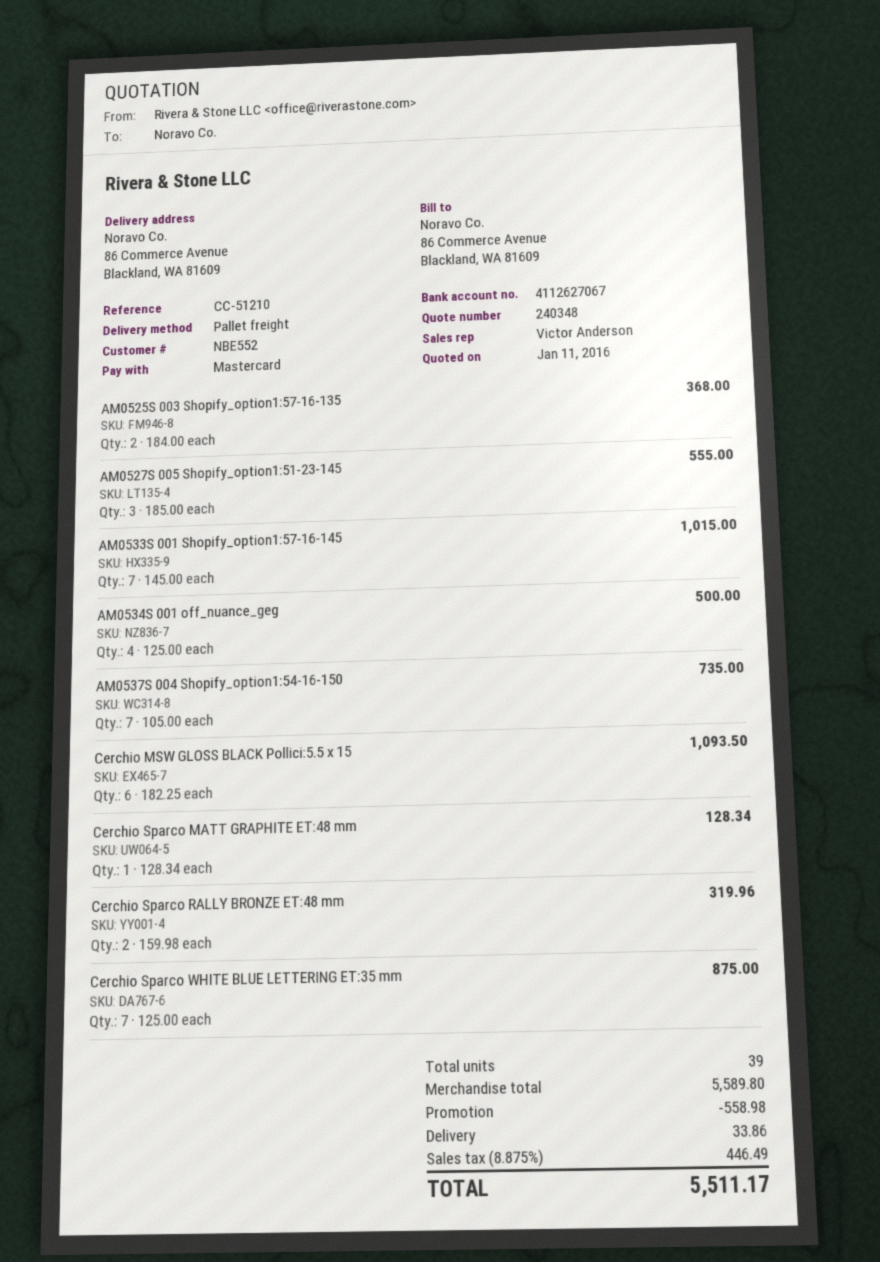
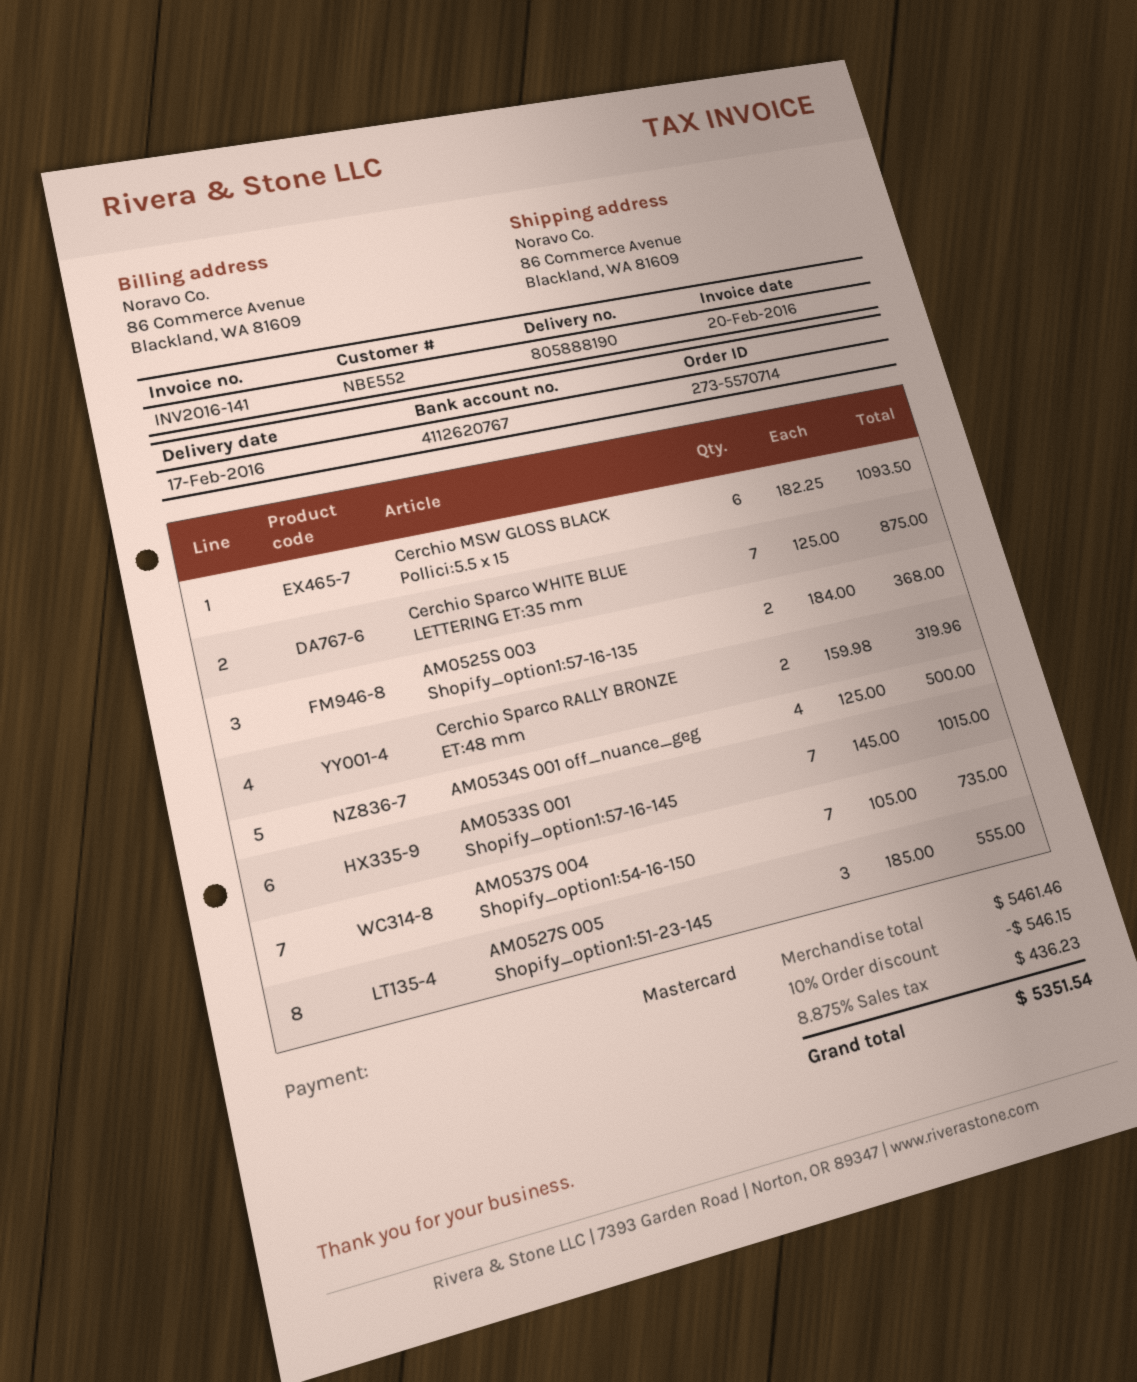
bank account: 4112627067 -> 4112620767
Cerchio Sparco MATT GRAPHITE ET:48 mm: 1 x 128.34 = 128.34 -> none
subtotal: 5589.80 -> 5461.46
discount: 558.98 -> 546.15
shipping: 33.86 -> none
tax: 8.875% = 446.49 -> 8.875% = 436.23
total: 5511.17 -> 5351.54

